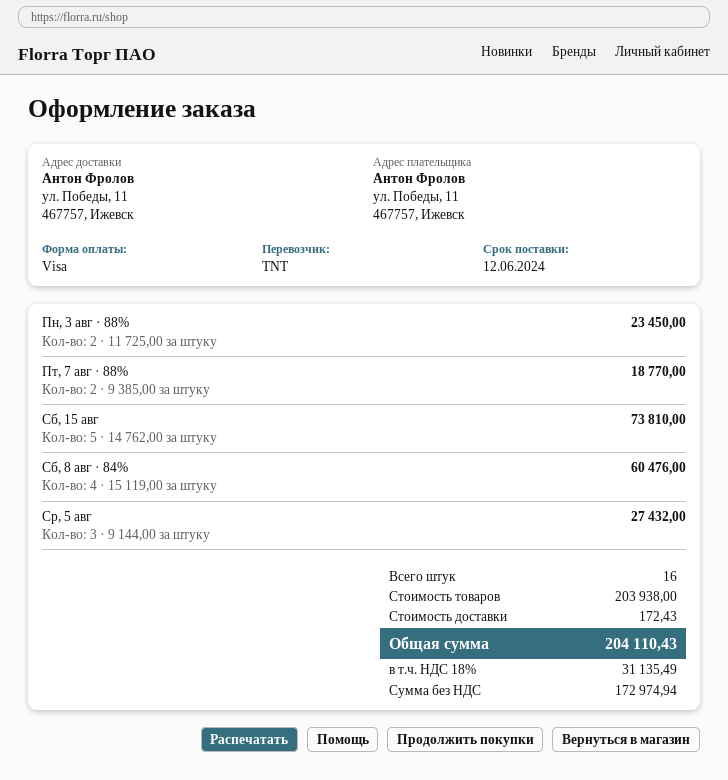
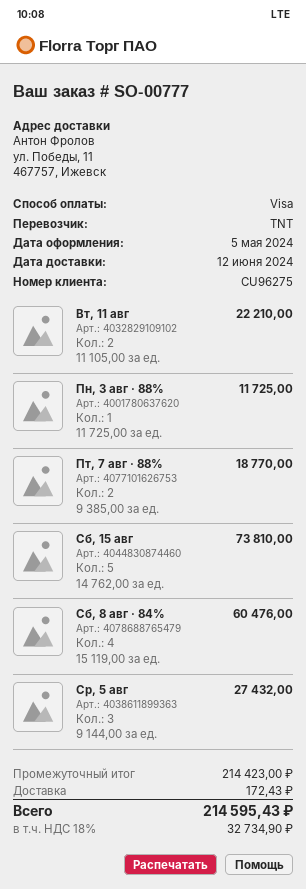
Пн, 3 авг · 88%: 2 x 11725.00 = 23450.00 -> 1 x 11725.00 = 11725.00
Вт, 11 авг: none -> 2 x 11105.00 = 22210.00
subtotal: 203938.00 -> 214423.00
tax: 18% = 31135.49 -> 18% = 32734.90
total: 204110.43 -> 214595.43

